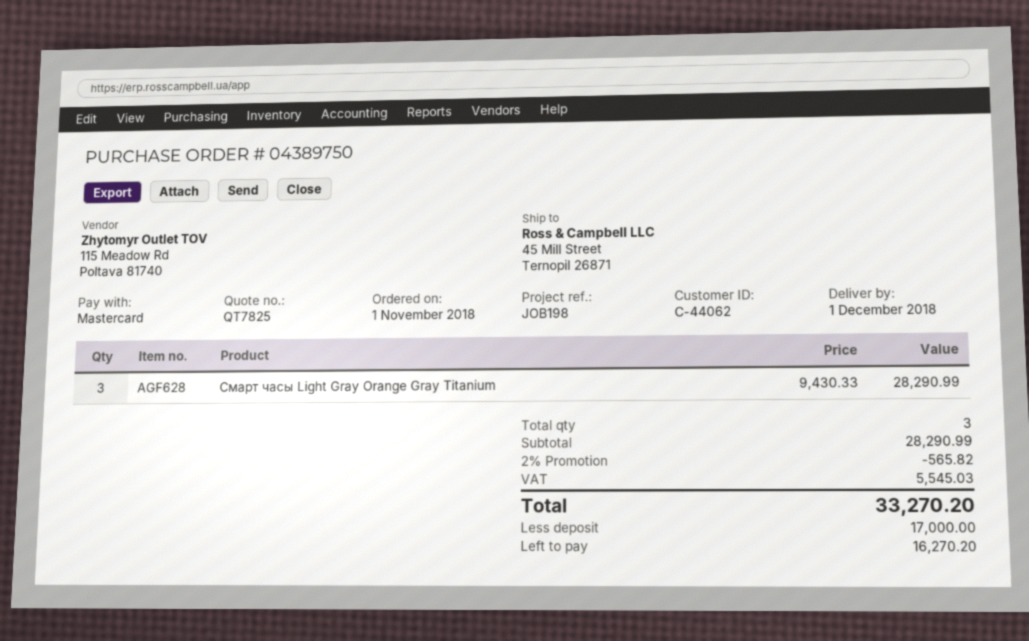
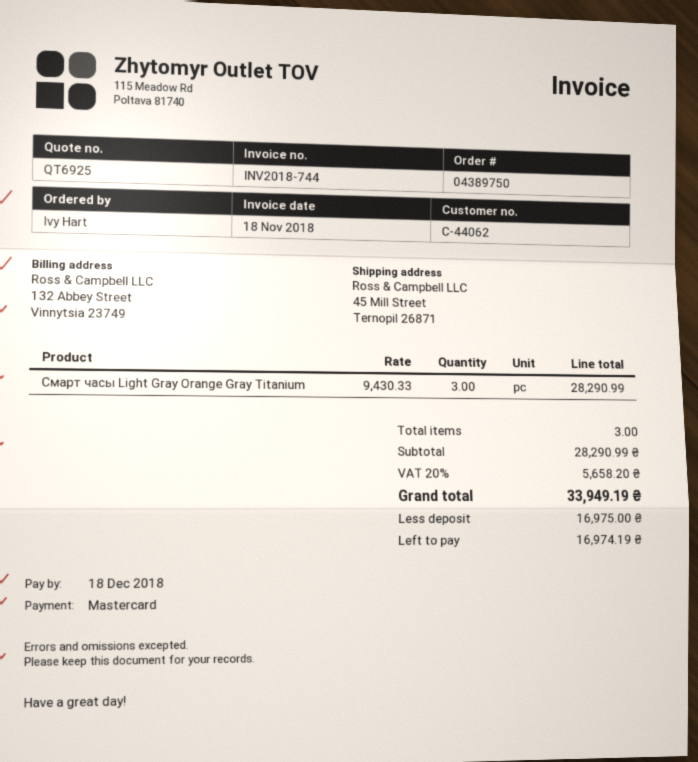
quote number: QT7825 -> QT6925
discount: 2% = 565.82 -> none
tax: 5545.03 -> 5658.20
total: 33270.20 -> 33949.19
deposit: 17000.00 -> 16975.00
balance: 16270.20 -> 16974.19

